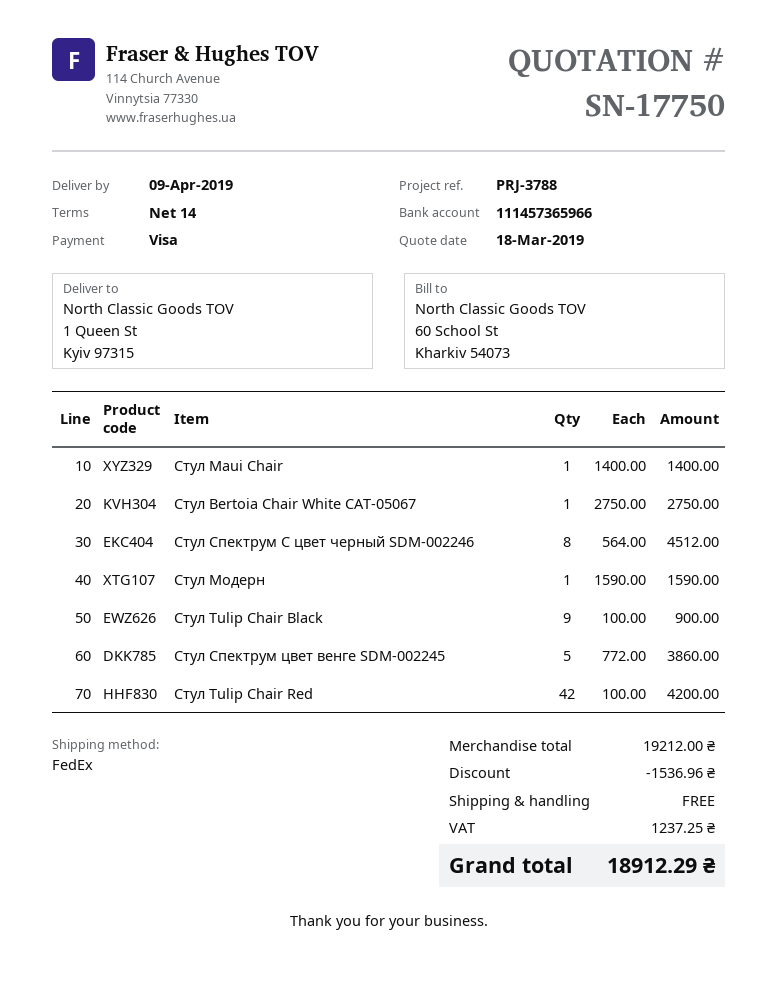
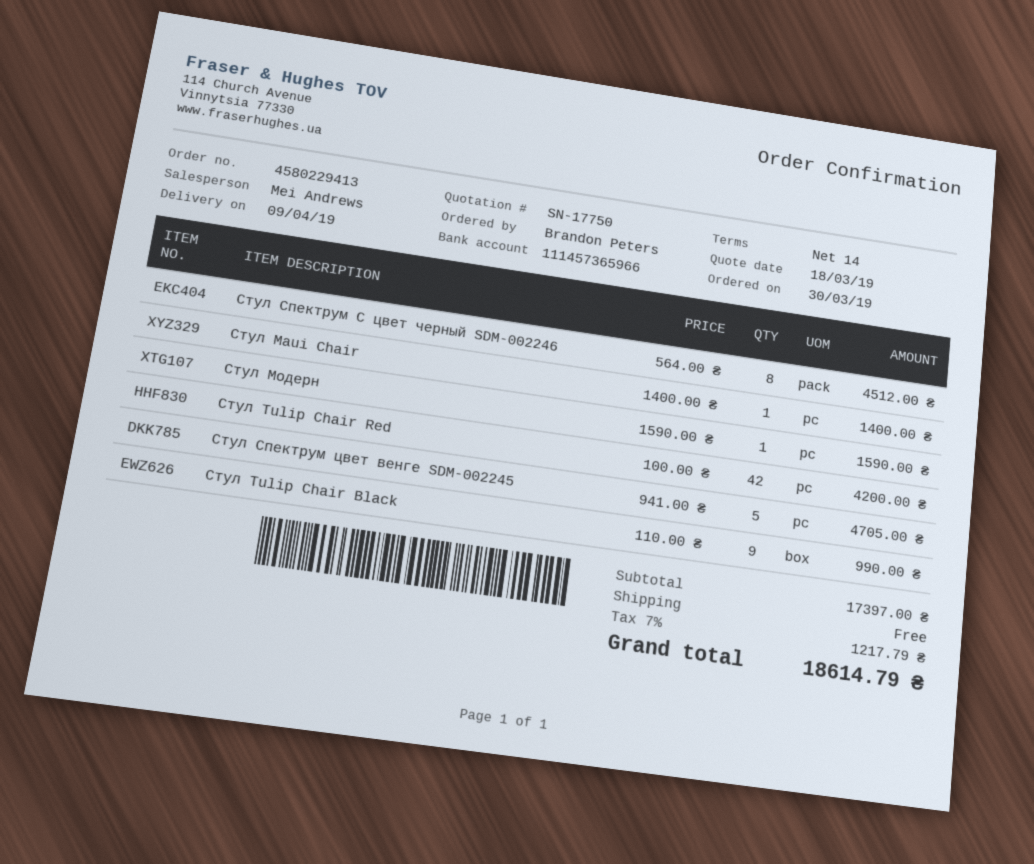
Стул Bertoia Chair White CAT-05067: 1 x 2750.00 = 2750.00 -> none
Стул Tulip Chair Black: 9 x 100.00 = 900.00 -> 9 x 110.00 = 990.00
Стул Спектрум цвет венге SDM-002245: 5 x 772.00 = 3860.00 -> 5 x 941.00 = 4705.00
subtotal: 19212.00 -> 17397.00
discount: 1536.96 -> none
tax: 1237.25 -> 1217.79
total: 18912.29 -> 18614.79

